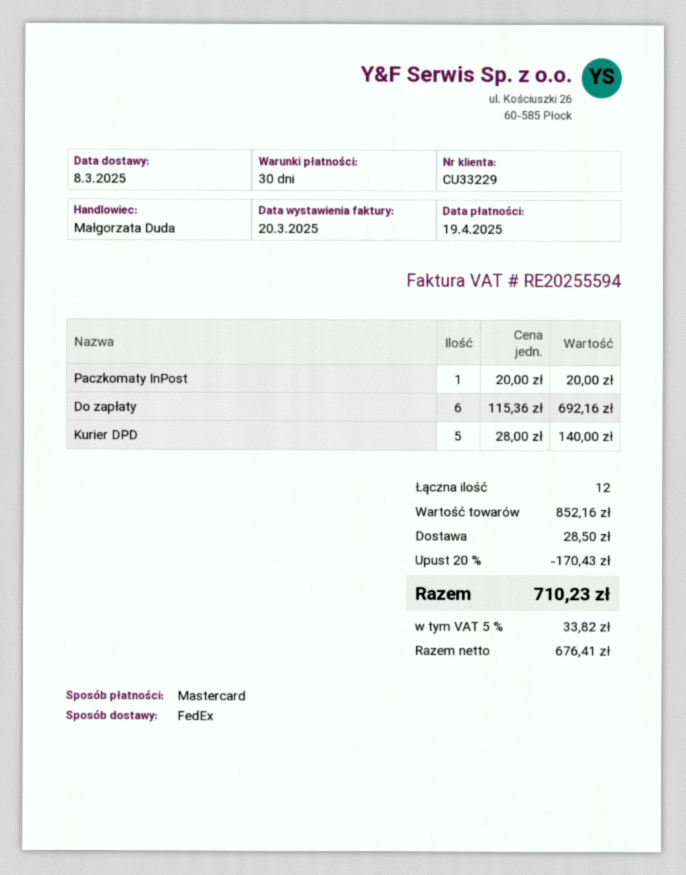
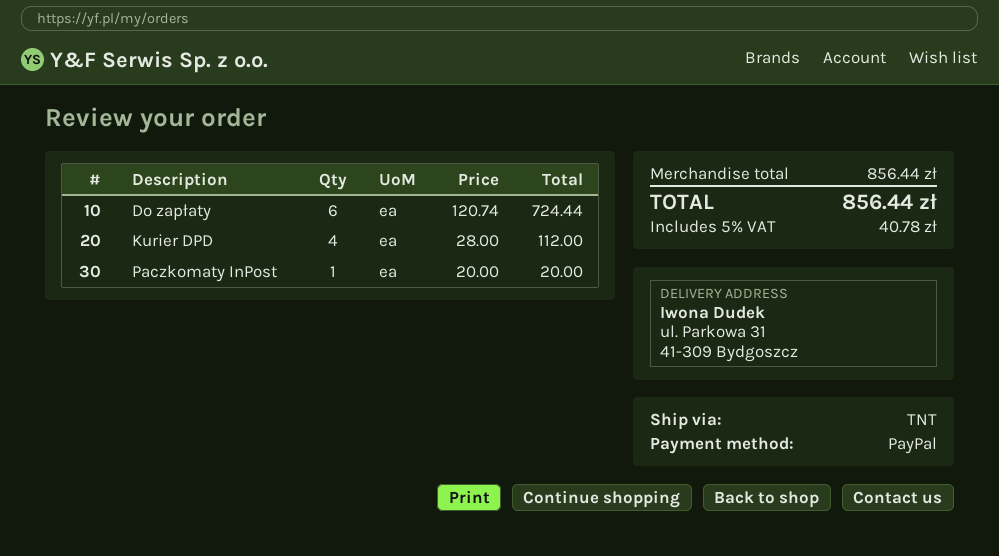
payment method: Mastercard -> PayPal
shipping method: FedEx -> TNT
Do zapłaty: 6 x 115.36 = 692.16 -> 6 x 120.74 = 724.44
Kurier DPD: 5 x 28.00 = 140.00 -> 4 x 28.00 = 112.00
subtotal: 852.16 -> 856.44
discount: 20% = 170.43 -> none
shipping: 28.50 -> none
tax: 5% = 33.82 -> 5% = 40.78
total: 710.23 -> 856.44

